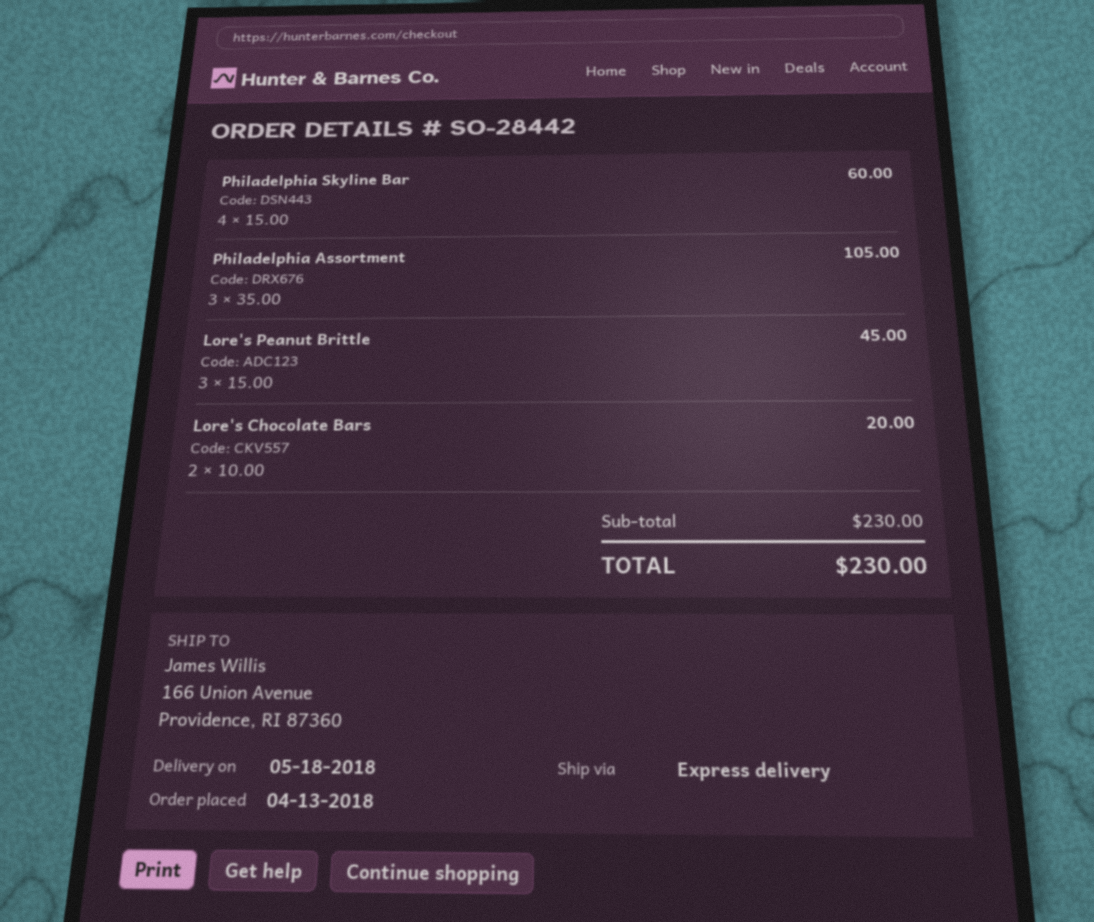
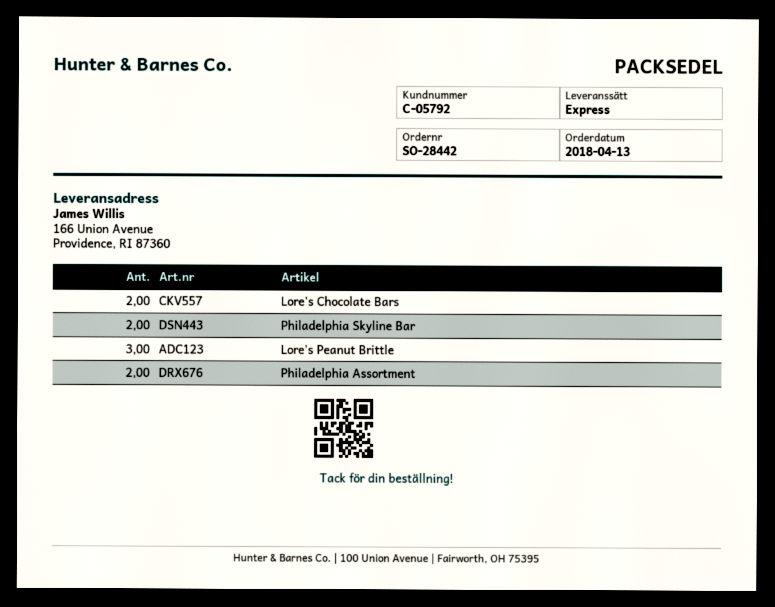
Philadelphia Skyline Bar: 4 -> 2
Philadelphia Assortment: 3 -> 2

